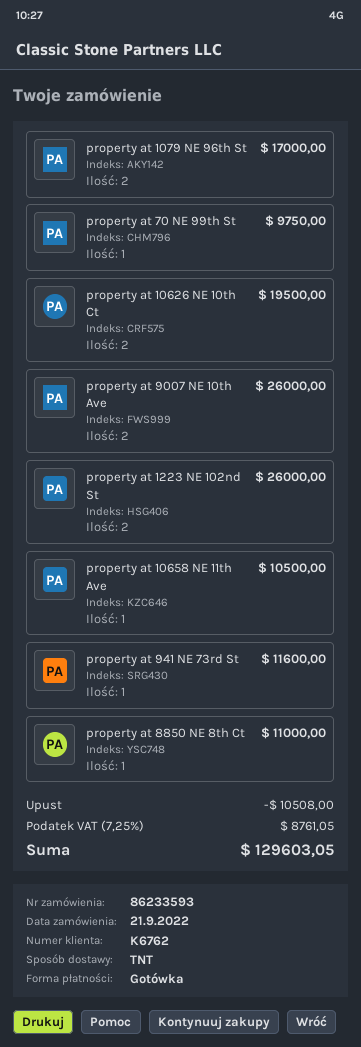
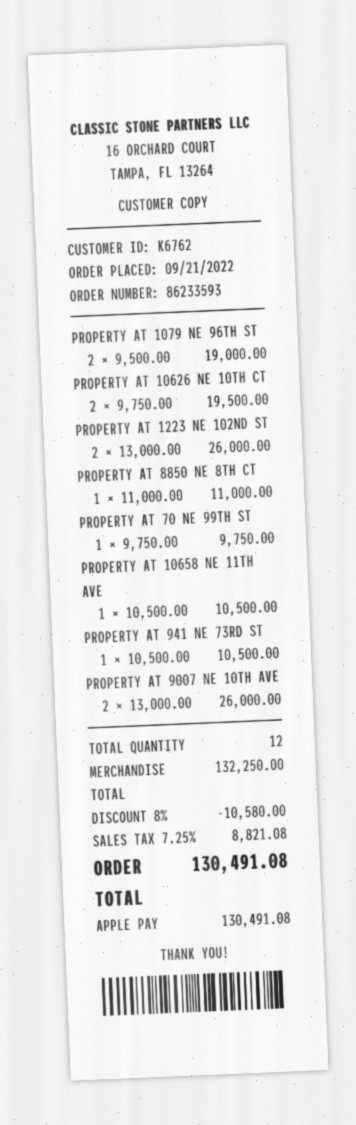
payment method: cash -> Apple Pay
property at 1079 NE 96th St: 2 for 17000.00 -> 2 for 19000.00
property at 941 NE 73rd St: 1 for 11600.00 -> 1 for 10500.00
discount: 10508.00 -> 10580.00
tax: 7.25% = 8761.05 -> 7.25% = 8821.08
total: 129603.05 -> 130491.08

